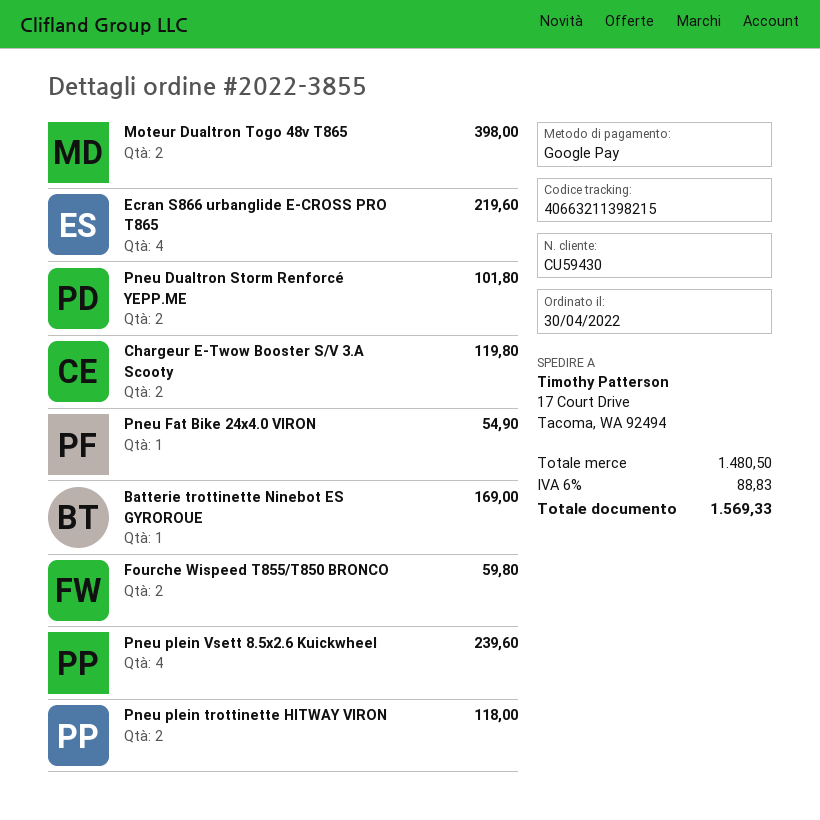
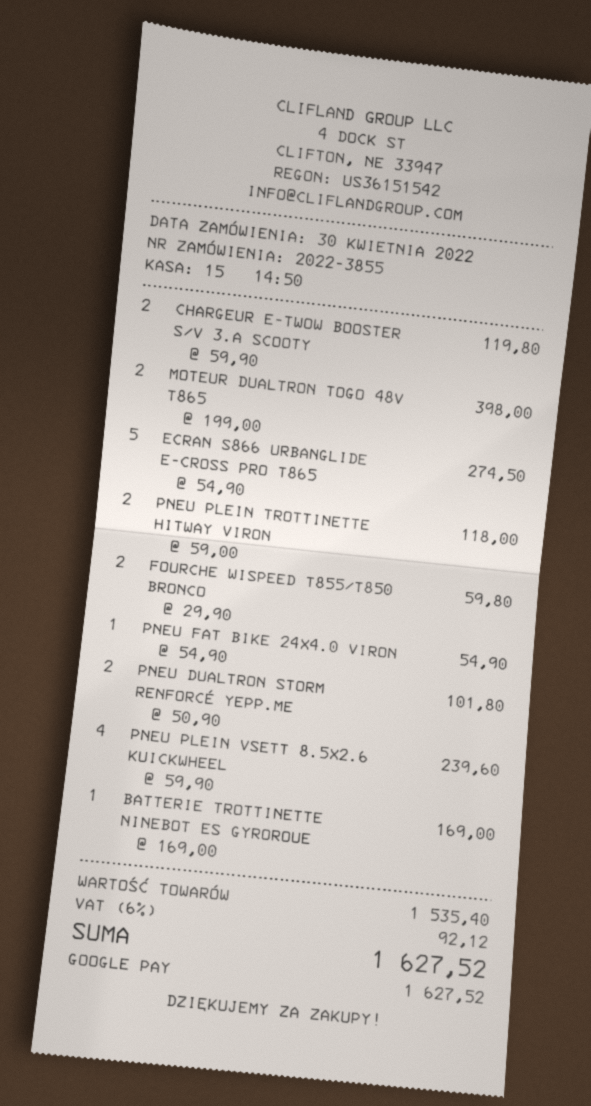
Ecran S866 urbanglide E-CROSS PRO T865: 4 for 219.60 -> 5 for 274.50
subtotal: 1480.50 -> 1535.40
tax: 6% = 88.83 -> 6% = 92.12
total: 1569.33 -> 1627.52

